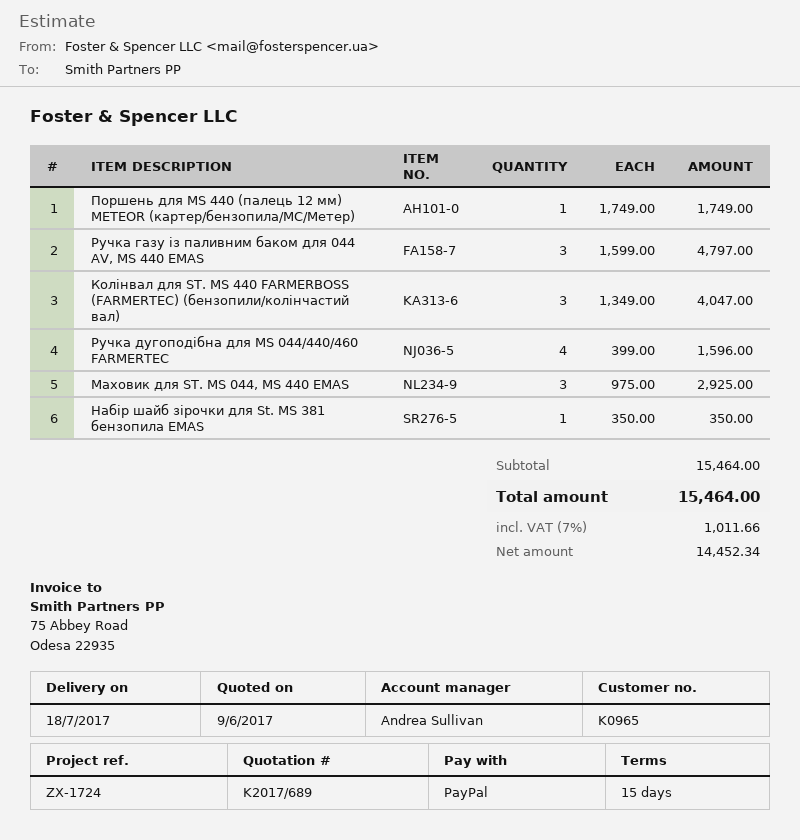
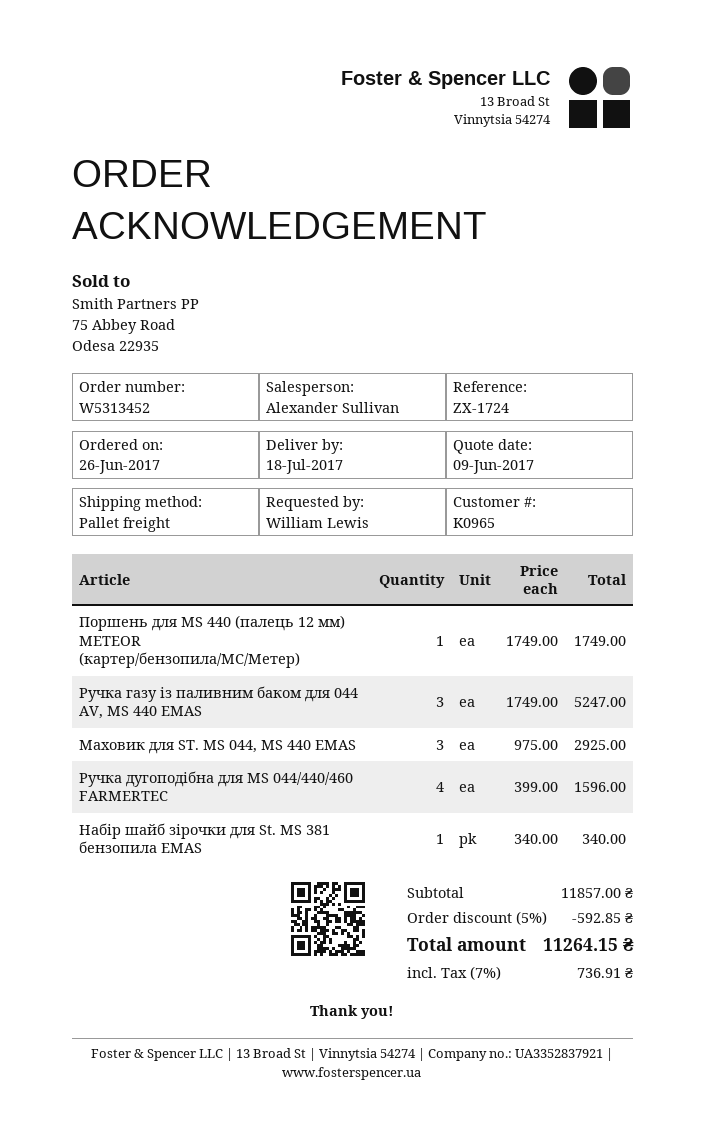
sales rep: Andrea Sullivan -> Alexander Sullivan
Ручка газу із паливним баком для 044 AV, MS 440 EMAS: 3 x 1599.00 = 4797.00 -> 3 x 1749.00 = 5247.00
Колінвал для ST. MS 440 FARMERBOSS (FARMERTEC) (бензопили/колінчастий вал): 3 x 1349.00 = 4047.00 -> none
Набір шайб зірочки для St. MS 381 бензопила EMAS: 1 x 350.00 = 350.00 -> 1 x 340.00 = 340.00
subtotal: 15464.00 -> 11857.00
discount: none -> 5% = 592.85
tax: 7% = 1011.66 -> 7% = 736.91
total: 15464.00 -> 11264.15

